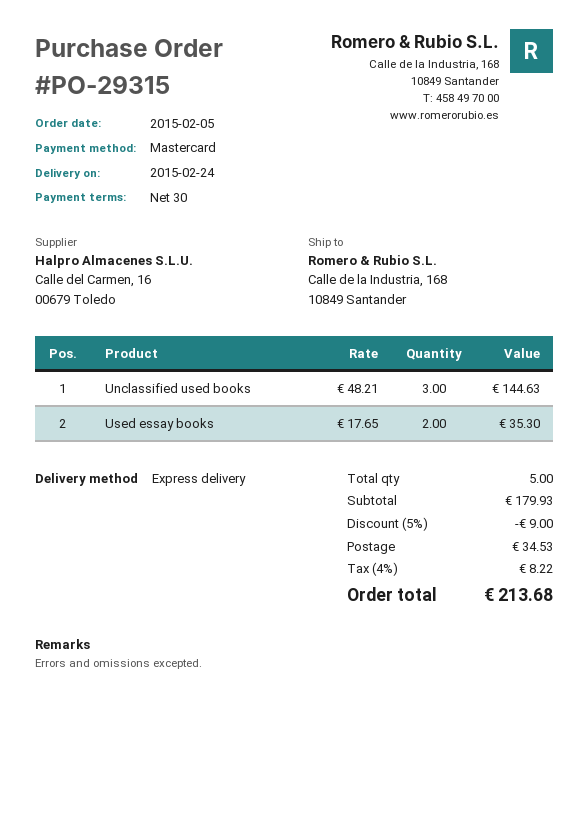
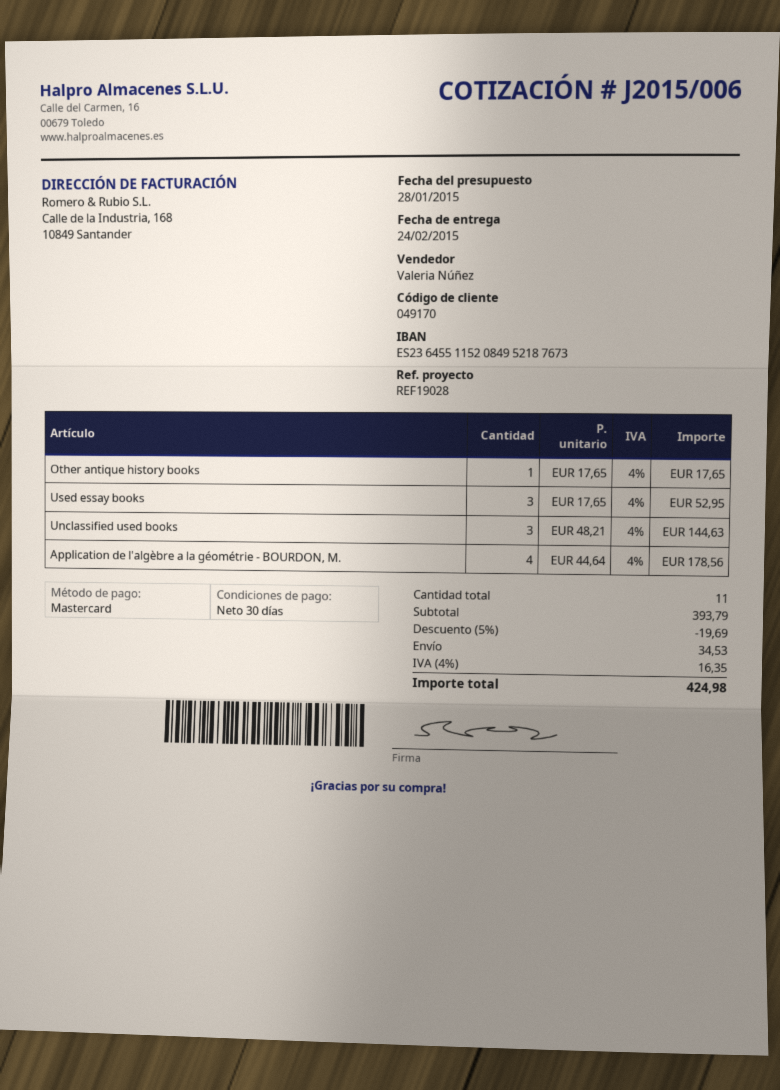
Used essay books: 2 x 17.65 = 35.30 -> 3 x 17.65 = 52.95
Other antique history books: none -> 1 x 17.65 = 17.65
Application de l'algèbre a la géométrie - BOURDON, M.: none -> 4 x 44.64 = 178.56
total quantity: 5 -> 11
subtotal: 179.93 -> 393.79
discount: 5% = 9.00 -> 5% = 19.69
tax: 4% = 8.22 -> 4% = 16.35
total: 213.68 -> 424.98

